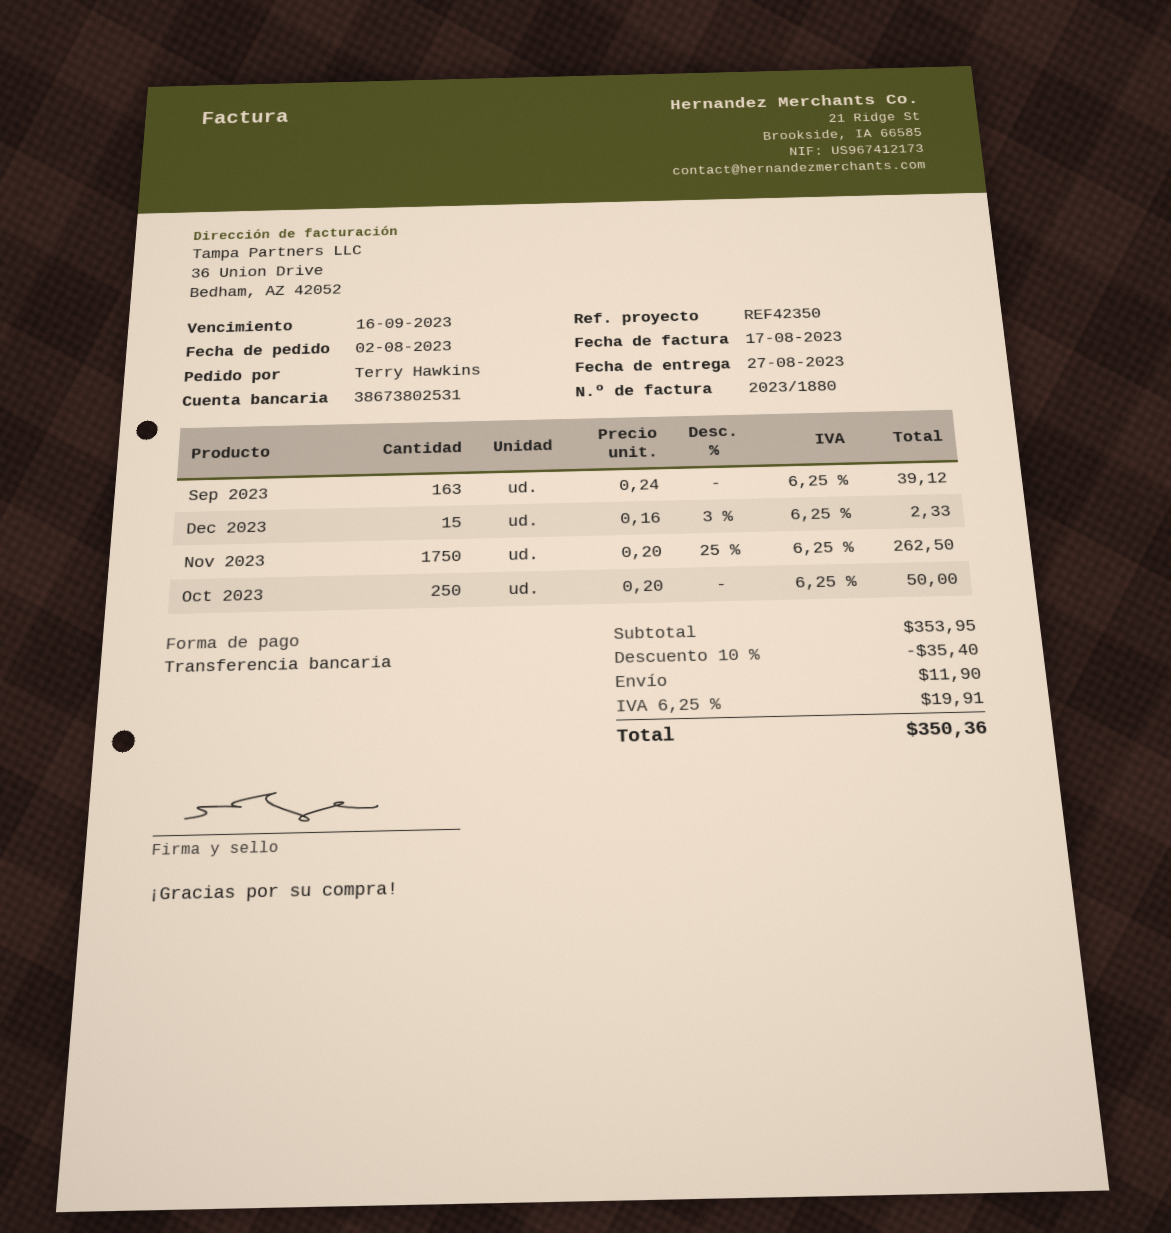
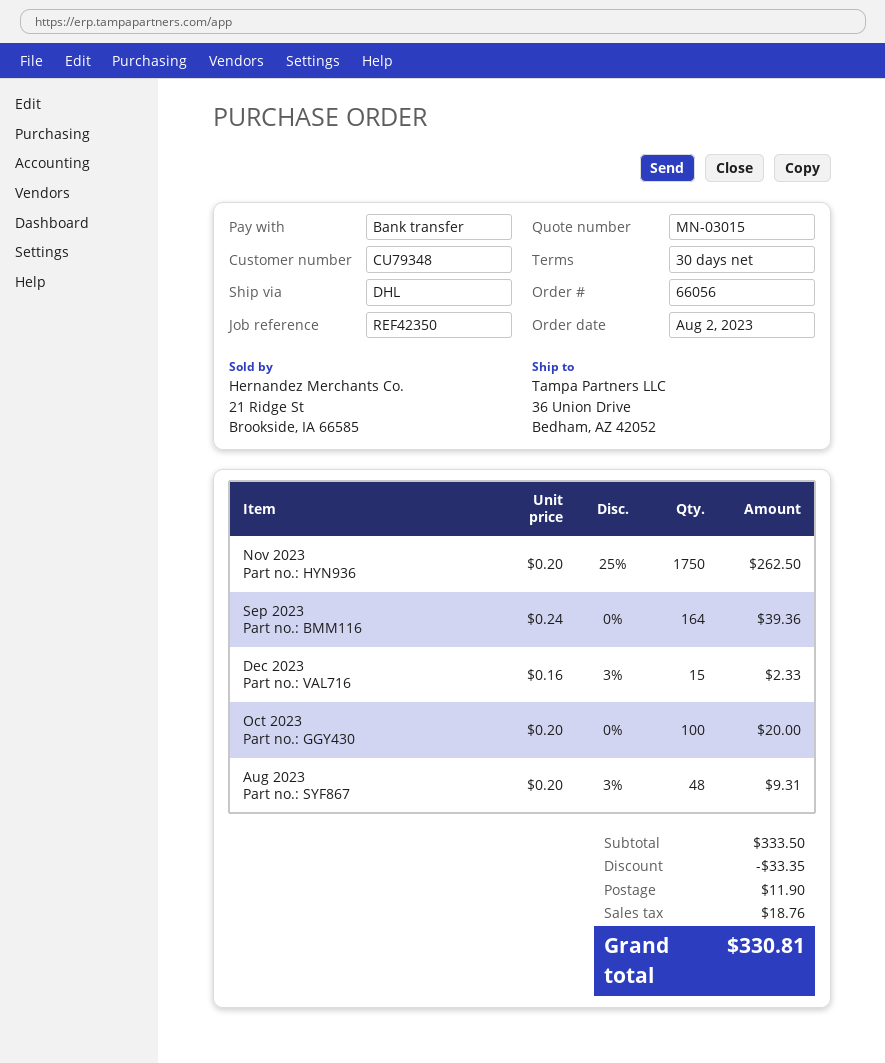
Sep 2023: 163 x 0.24 = 39.12 -> 164 x 0.24 = 39.36
Oct 2023: 250 x 0.20 = 50.00 -> 100 x 0.20 = 20.00
Aug 2023: none -> 48 x 0.20 - 3% = 9.31
subtotal: 353.95 -> 333.50
discount: 35.40 -> 33.35
tax: 19.91 -> 18.76
total: 350.36 -> 330.81

